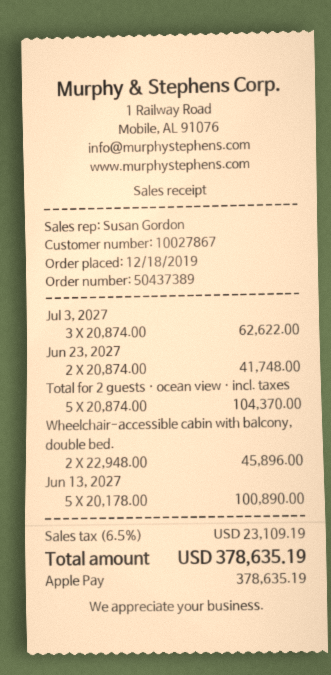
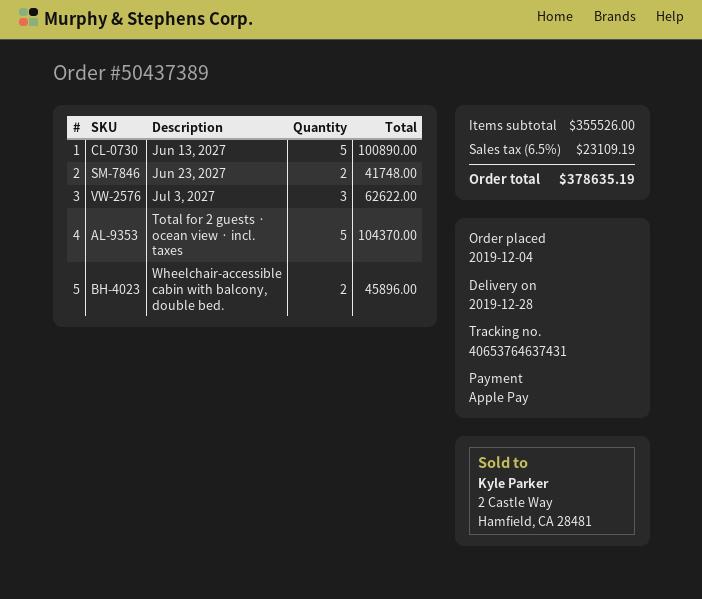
order date: 2019-12-18 -> 2019-12-04

